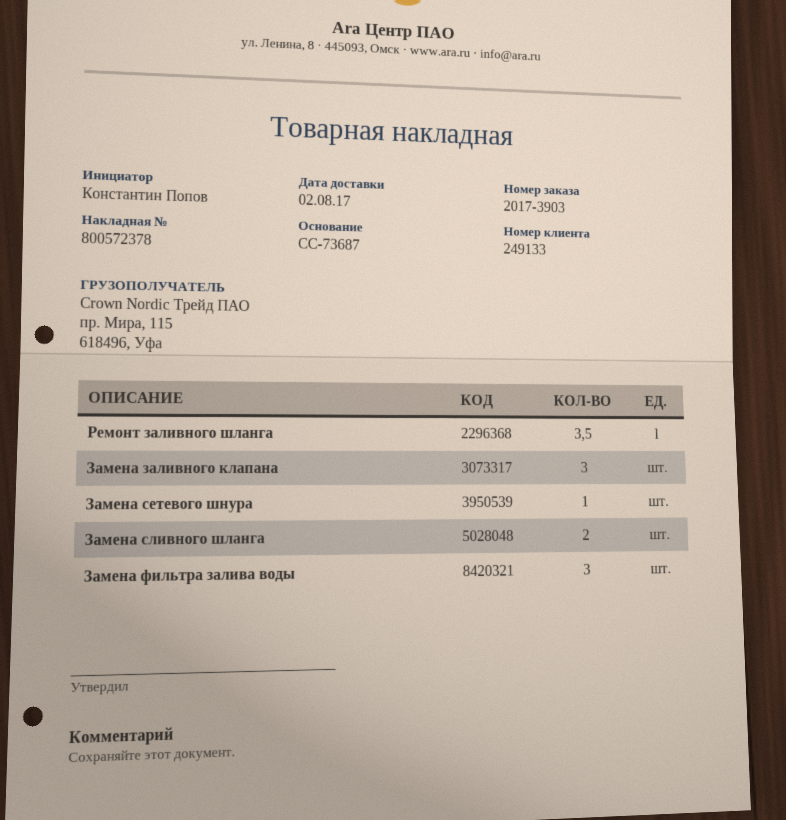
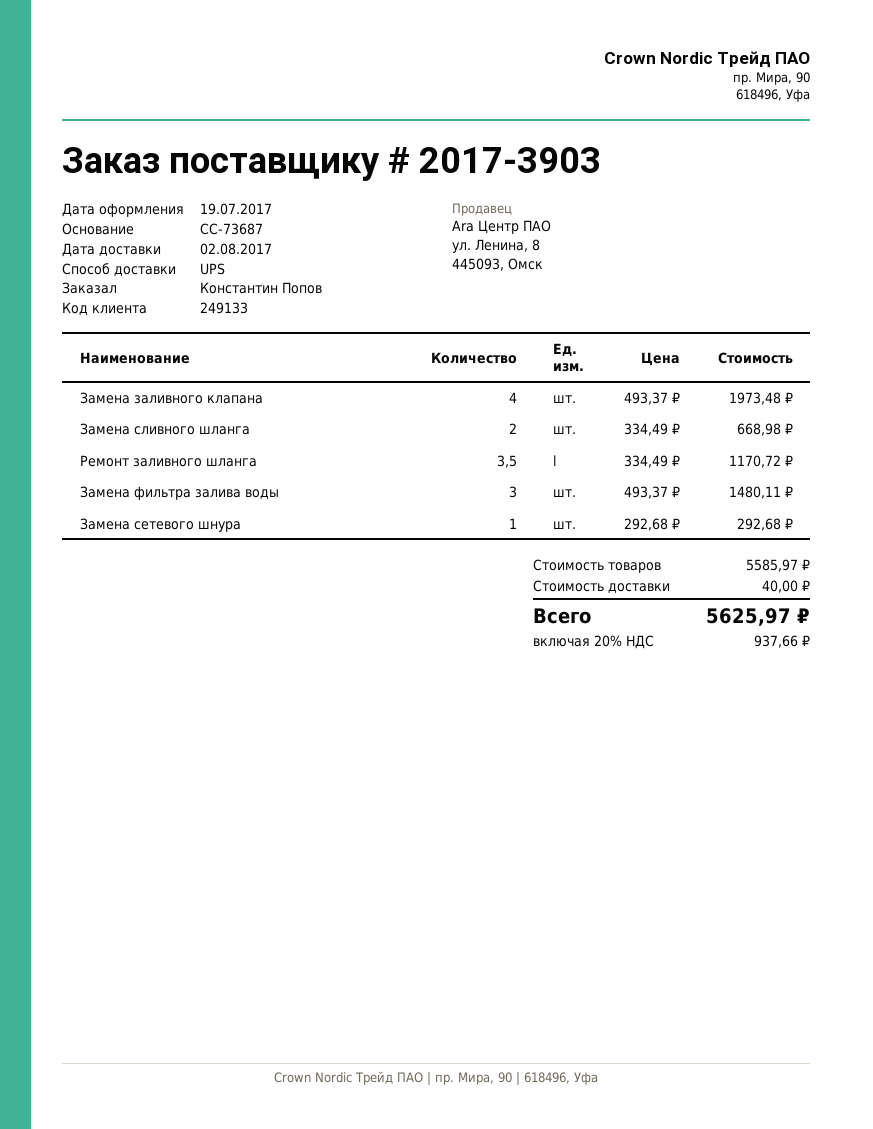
Замена заливного клапана: 3 -> 4

